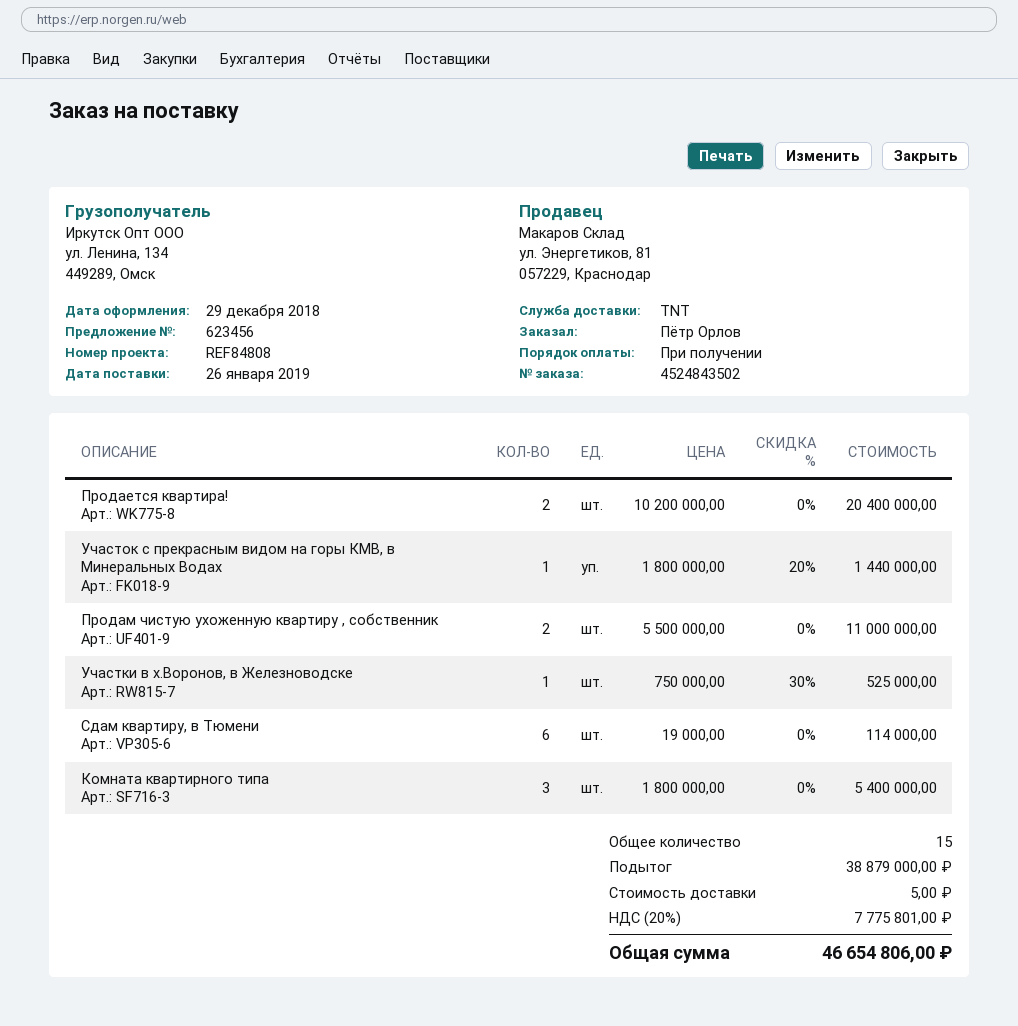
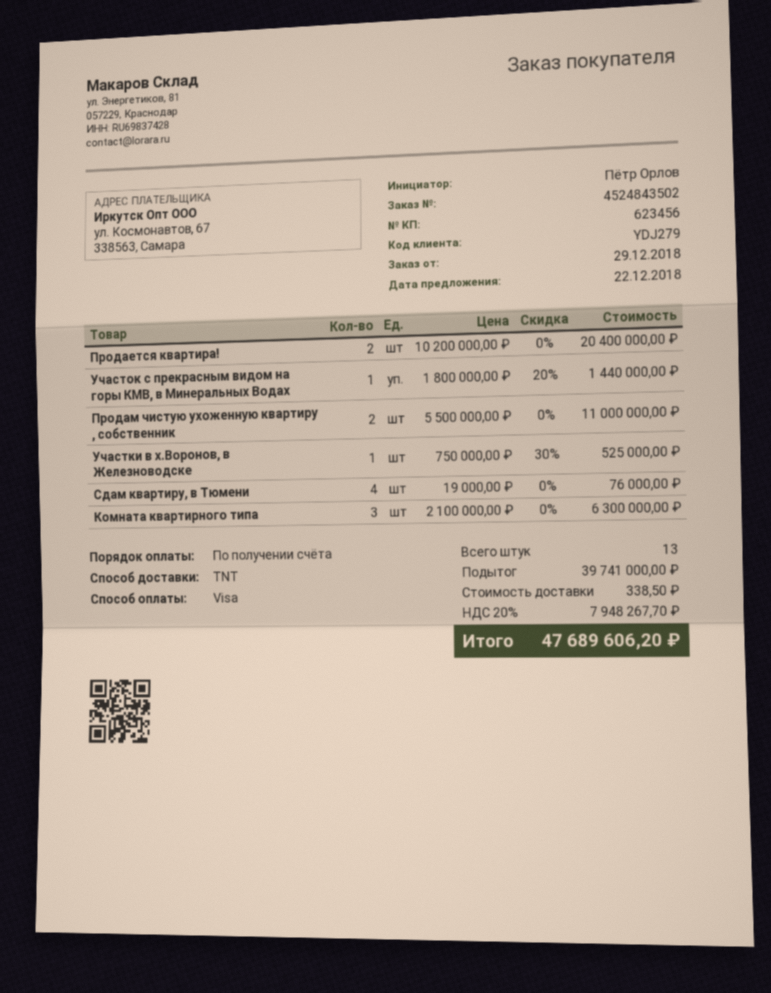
Сдам квартиру, в Тюмени: 6 x 19000.00 = 114000.00 -> 4 x 19000.00 = 76000.00
Комната квартирного типа: 3 x 1800000.00 = 5400000.00 -> 3 x 2100000.00 = 6300000.00
total quantity: 15 -> 13
subtotal: 38879000.00 -> 39741000.00
shipping: 5.00 -> 338.50
tax: 20% = 7775801.00 -> 20% = 7948267.70
total: 46654806.00 -> 47689606.20

